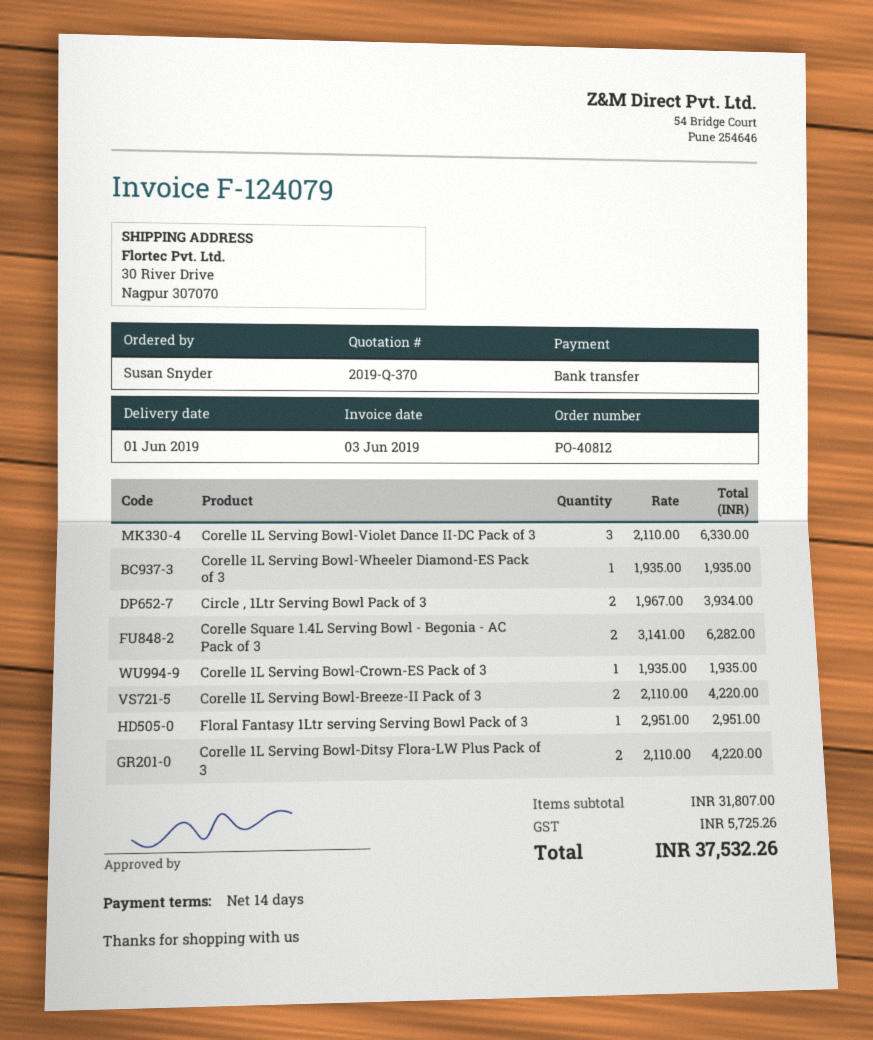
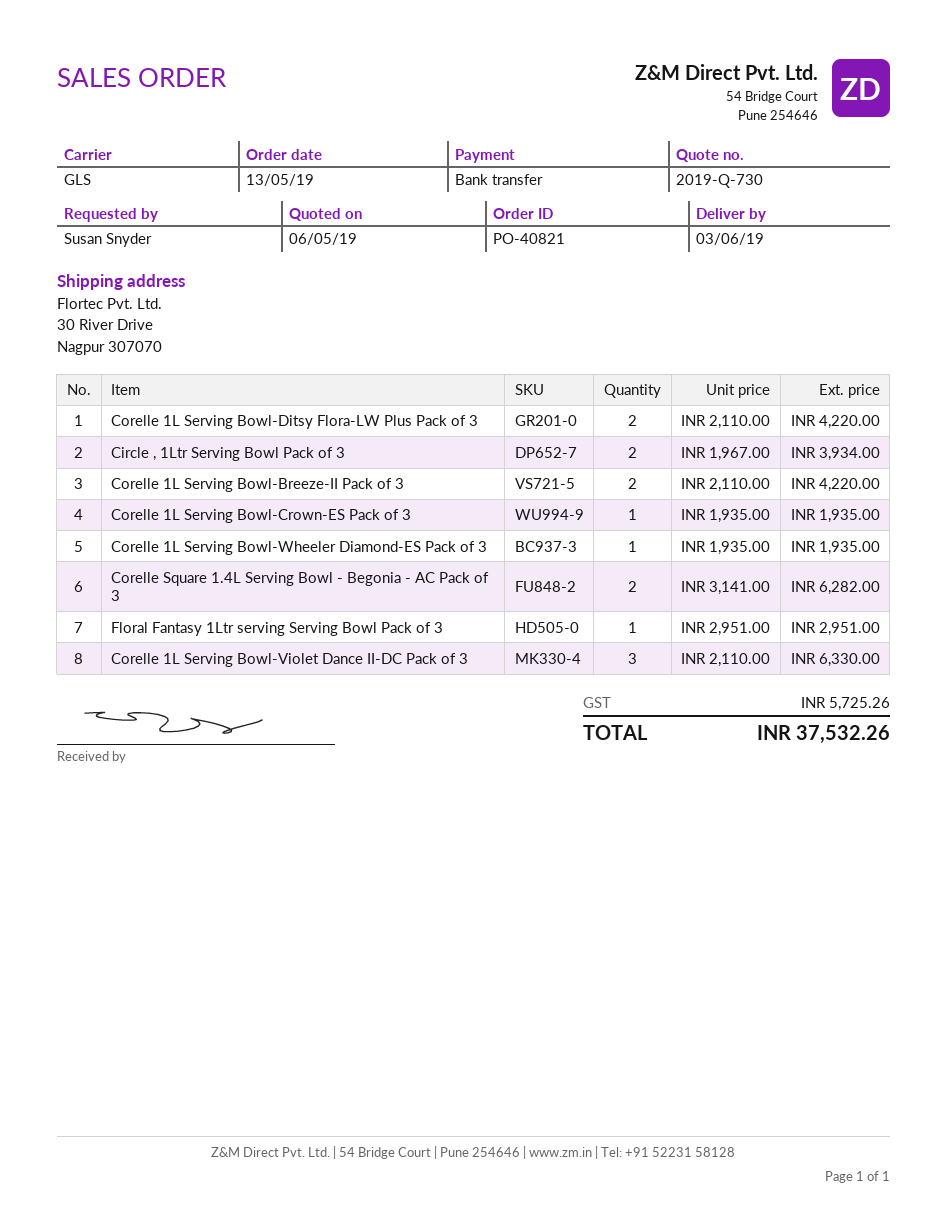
quote number: 2019-Q-370 -> 2019-Q-730
order number: PO-40812 -> PO-40821
delivery date: 2019-06-01 -> 2019-06-03

